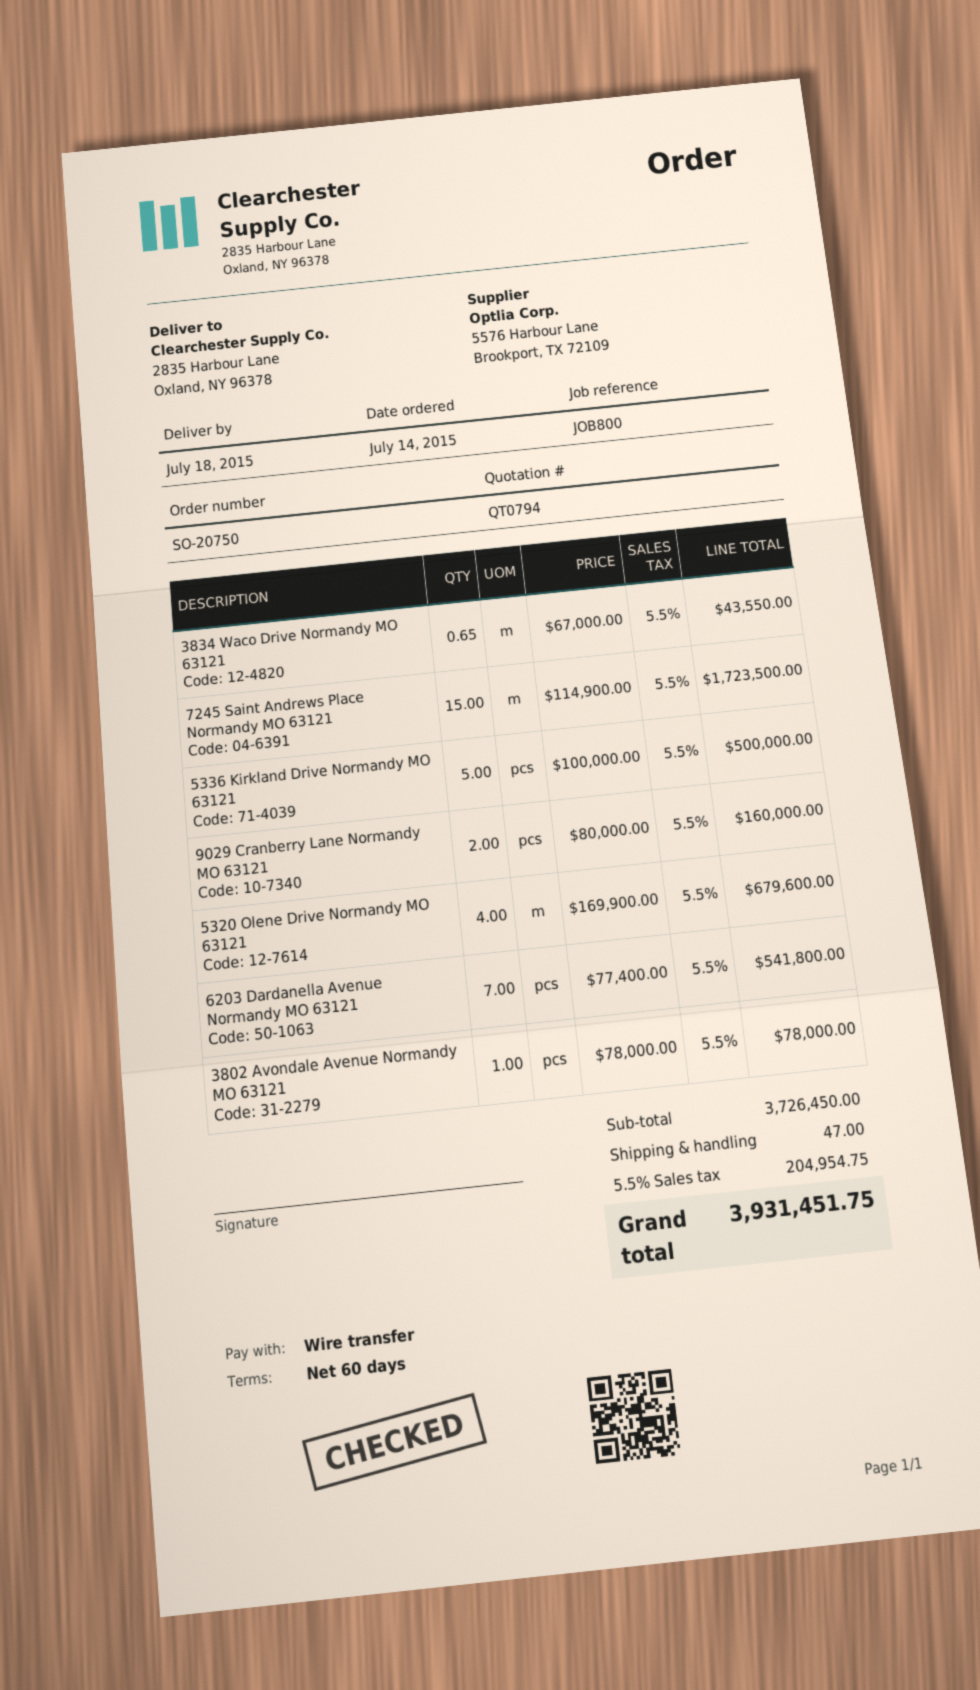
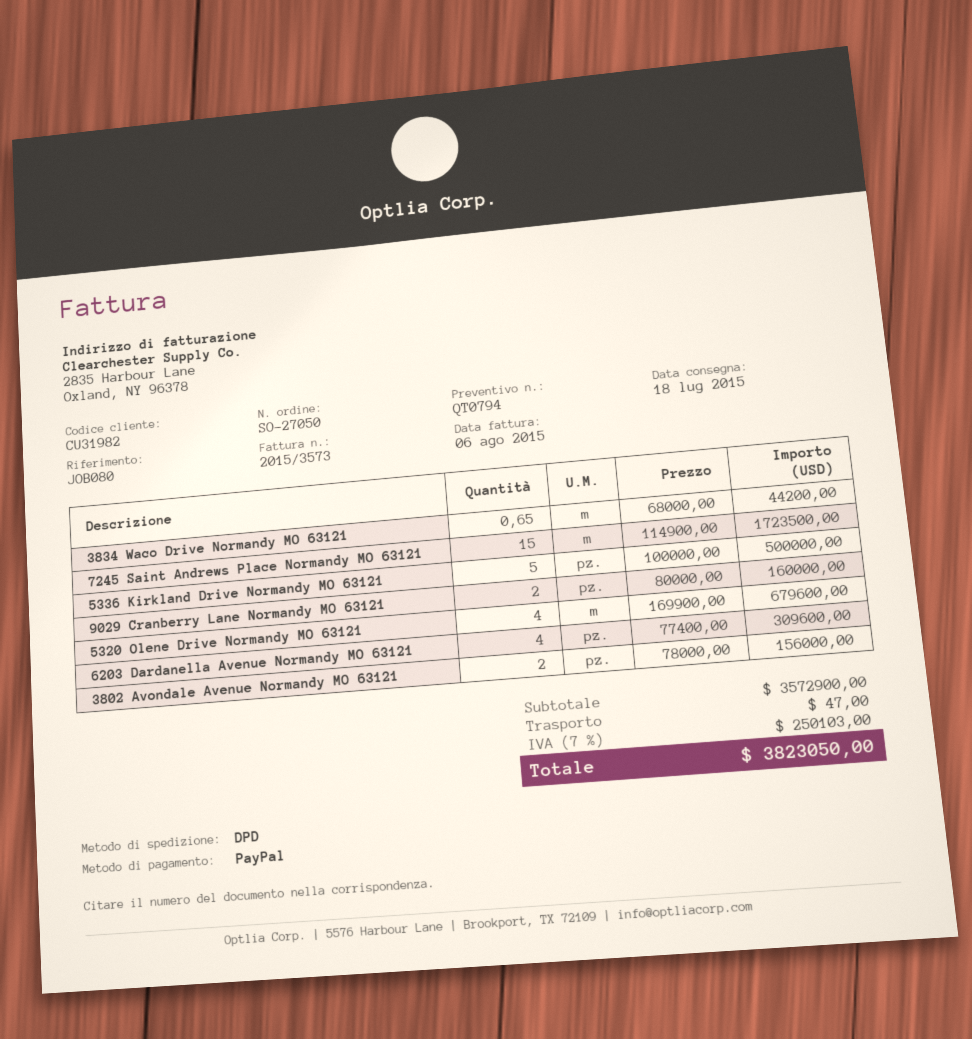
order number: SO-20750 -> SO-27050
reference: JOB800 -> JOB080
payment method: bank transfer -> PayPal
3834 Waco Drive Normandy MO 63121: 0.65 x 67000.00 = 43550.00 -> 0.65 x 68000.00 = 44200.00
6203 Dardanella Avenue Normandy MO 63121: 7 x 77400.00 = 541800.00 -> 4 x 77400.00 = 309600.00
3802 Avondale Avenue Normandy MO 63121: 1 x 78000.00 = 78000.00 -> 2 x 78000.00 = 156000.00
subtotal: 3726450.00 -> 3572900.00
tax: 5.5% = 204954.75 -> 7% = 250103.00
total: 3931451.75 -> 3823050.00

